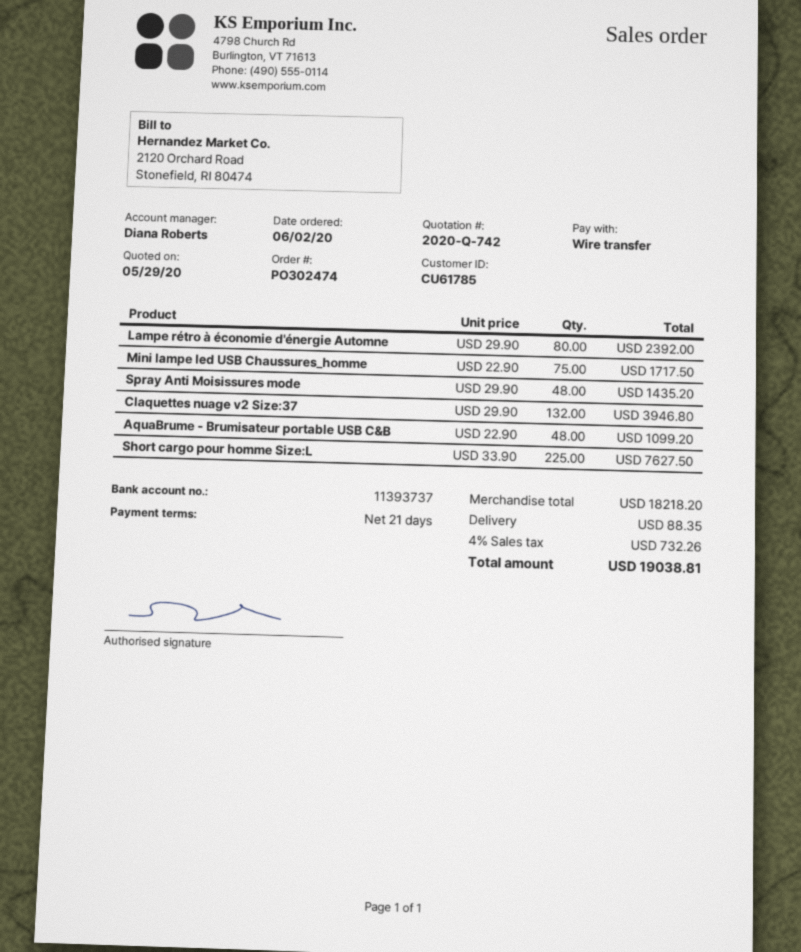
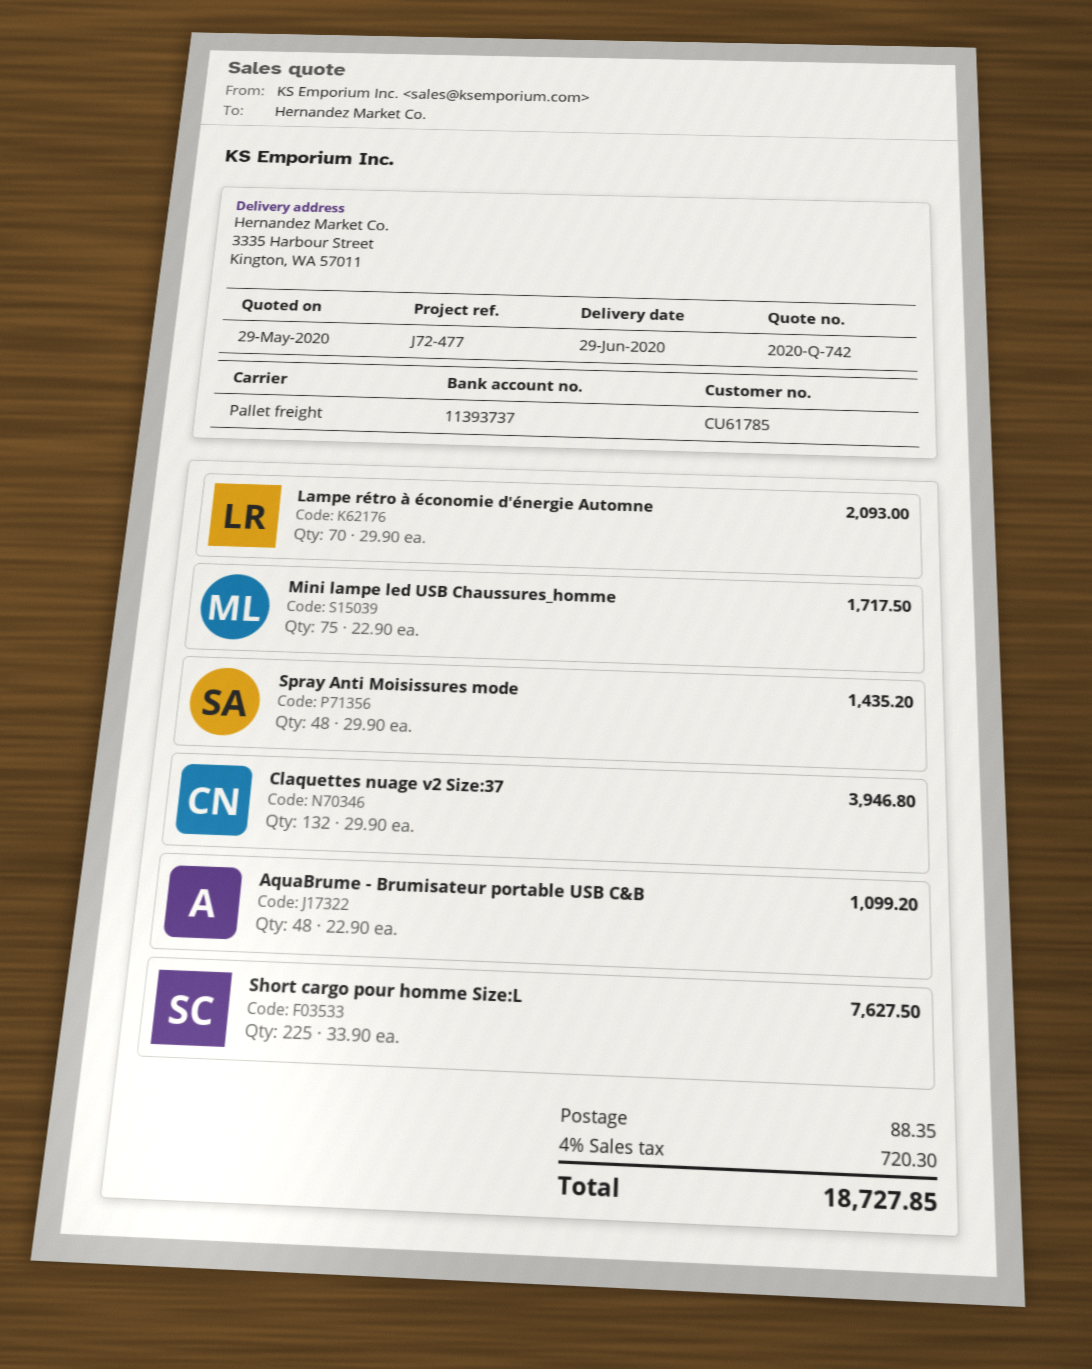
Lampe rétro à économie d'énergie Automne: 80 x 29.90 = 2392.00 -> 70 x 29.90 = 2093.00
tax: 4% = 732.26 -> 4% = 720.30
total: 19038.81 -> 18727.85

